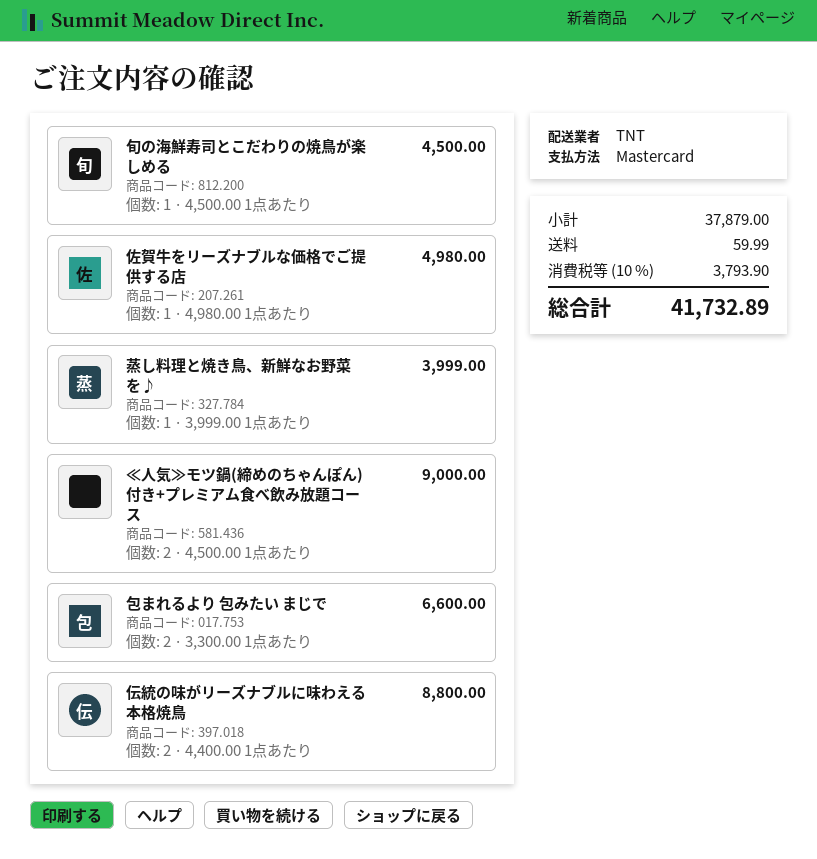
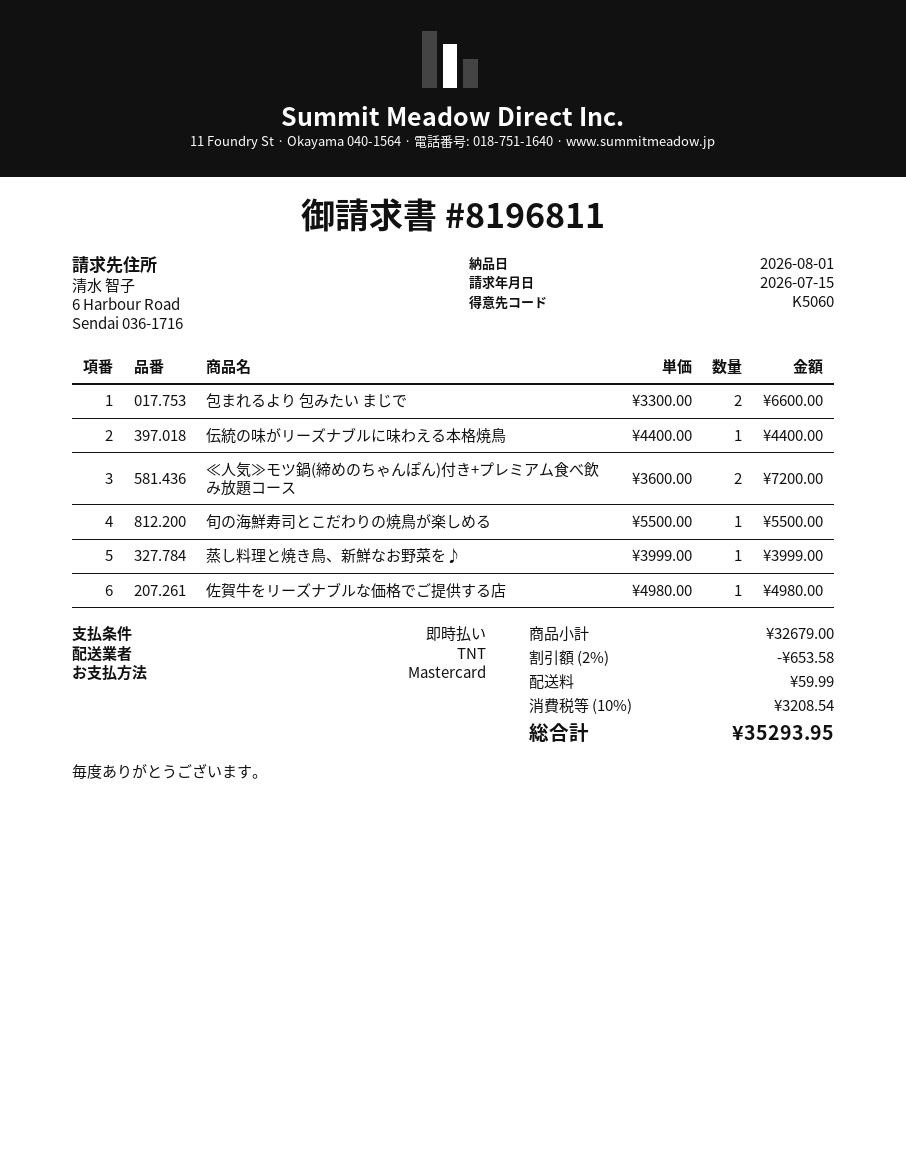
旬の海鮮寿司とこだわりの焼鳥が楽しめる: 1 x 4500.00 = 4500.00 -> 1 x 5500.00 = 5500.00
≪人気≫モツ鍋(締めのちゃんぽん)付き+プレミアム食べ飲み放題コース: 2 x 4500.00 = 9000.00 -> 2 x 3600.00 = 7200.00
伝統の味がリーズナブルに味わえる本格焼鳥: 2 x 4400.00 = 8800.00 -> 1 x 4400.00 = 4400.00
subtotal: 37879.00 -> 32679.00
discount: none -> 2% = 653.58
tax: 10% = 3793.90 -> 10% = 3208.54
total: 41732.89 -> 35293.95

